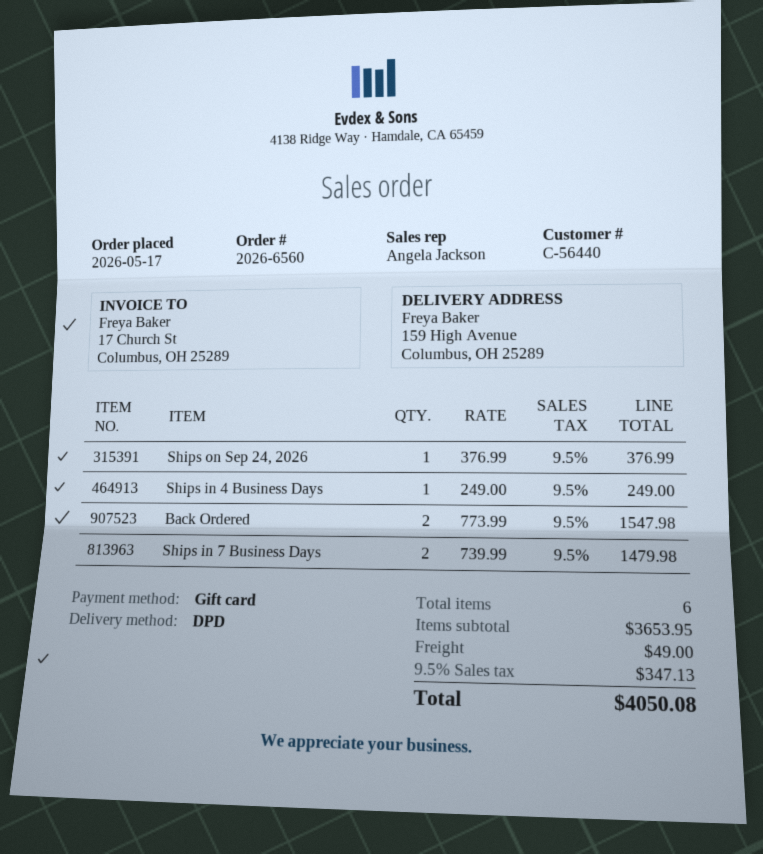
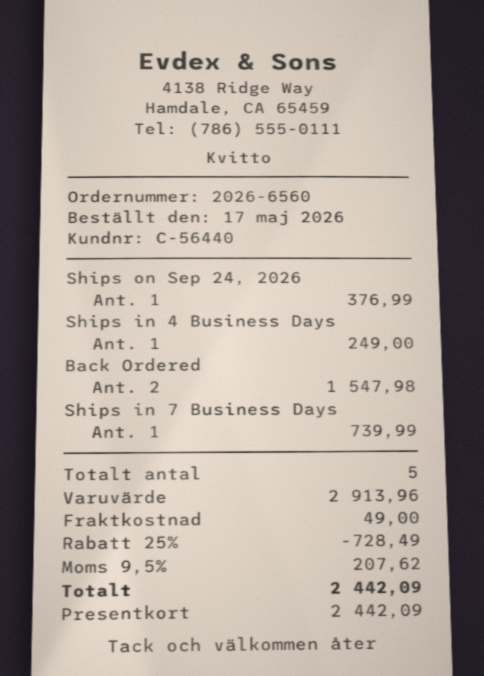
Ships in 7 Business Days: 2 for 1479.98 -> 1 for 739.99
total quantity: 6 -> 5
subtotal: 3653.95 -> 2913.96
discount: none -> 25% = 728.49
tax: 9.5% = 347.13 -> 9.5% = 207.62
total: 4050.08 -> 2442.09

